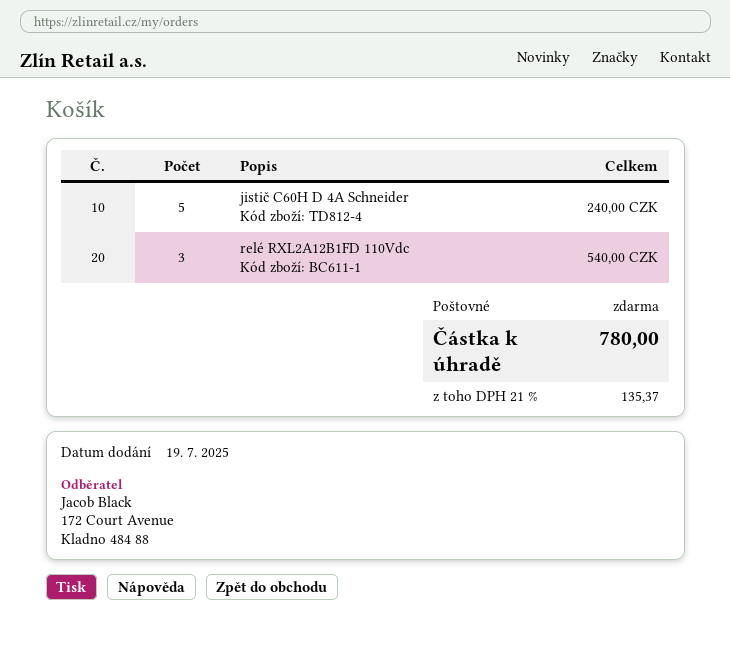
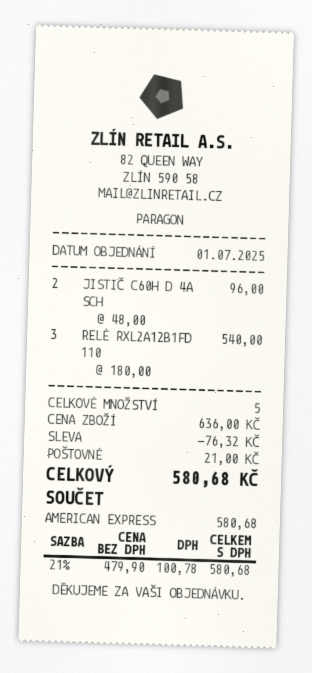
jistič C60H D 4A Schneider: 5 for 240.00 -> 2 for 96.00
discount: none -> 76.32
shipping: 0.00 -> 21.00
tax: 21% = 135.37 -> 21% = 100.78
total: 780.00 -> 580.68

